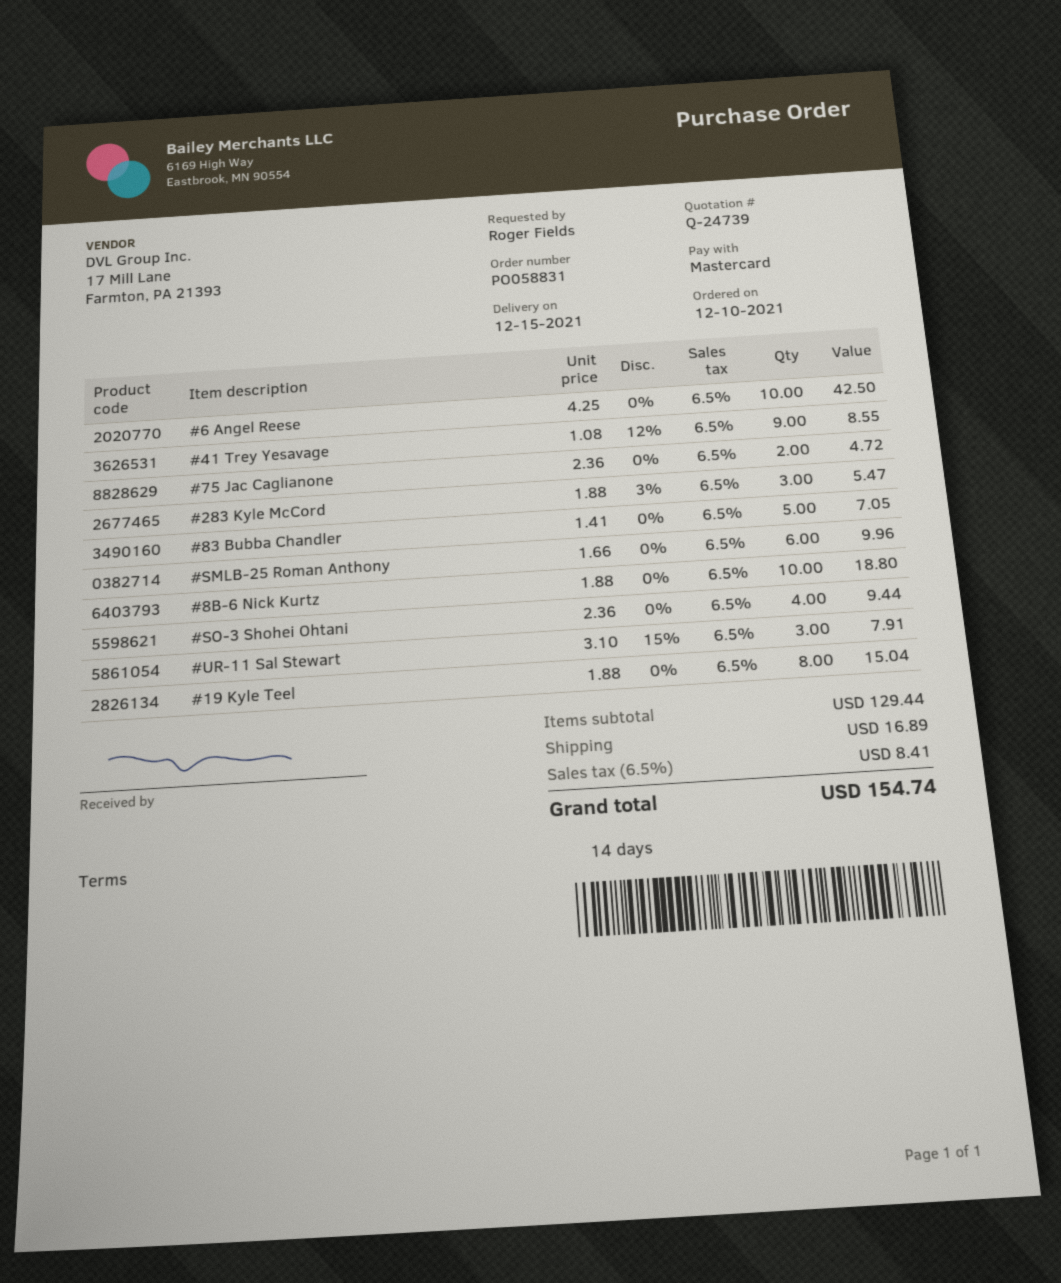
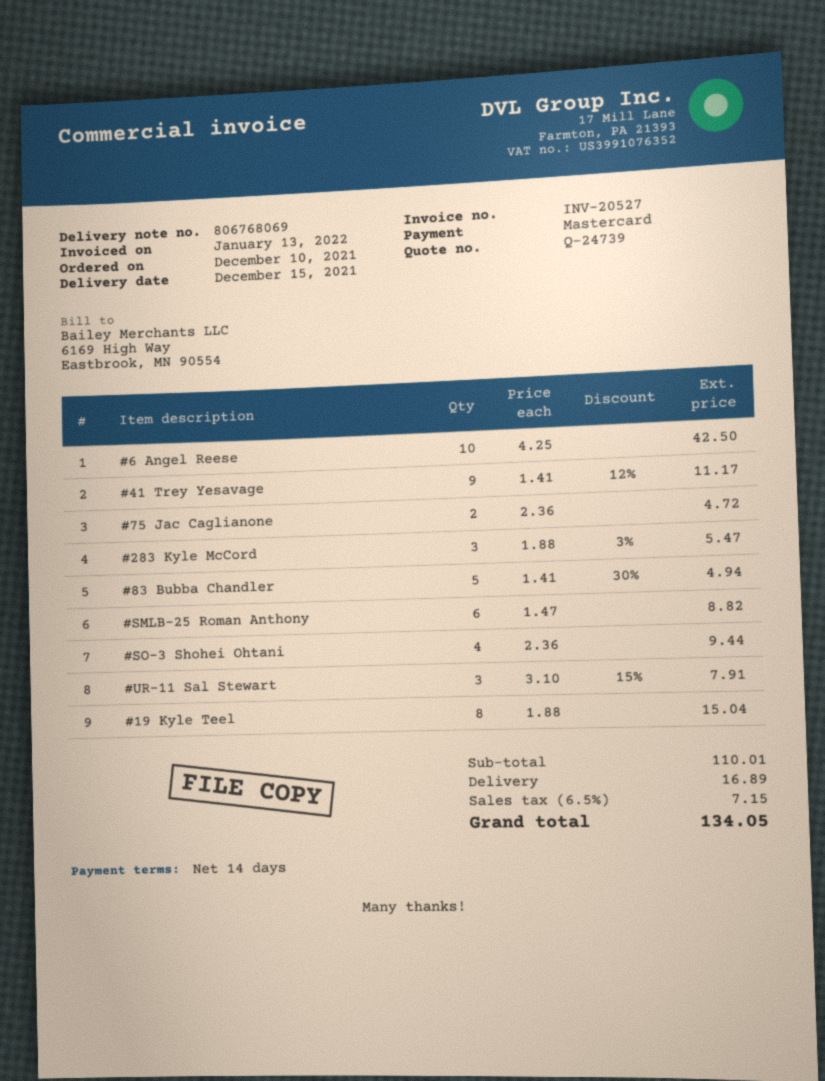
#41 Trey Yesavage: 9 x 1.08 - 12% = 8.55 -> 9 x 1.41 - 12% = 11.17
#83 Bubba Chandler: 5 x 1.41 = 7.05 -> 5 x 1.41 - 30% = 4.94
#SMLB-25 Roman Anthony: 6 x 1.66 = 9.96 -> 6 x 1.47 = 8.82
#8B-6 Nick Kurtz: 10 x 1.88 = 18.80 -> none
subtotal: 129.44 -> 110.01
tax: 6.5% = 8.41 -> 6.5% = 7.15
total: 154.74 -> 134.05

